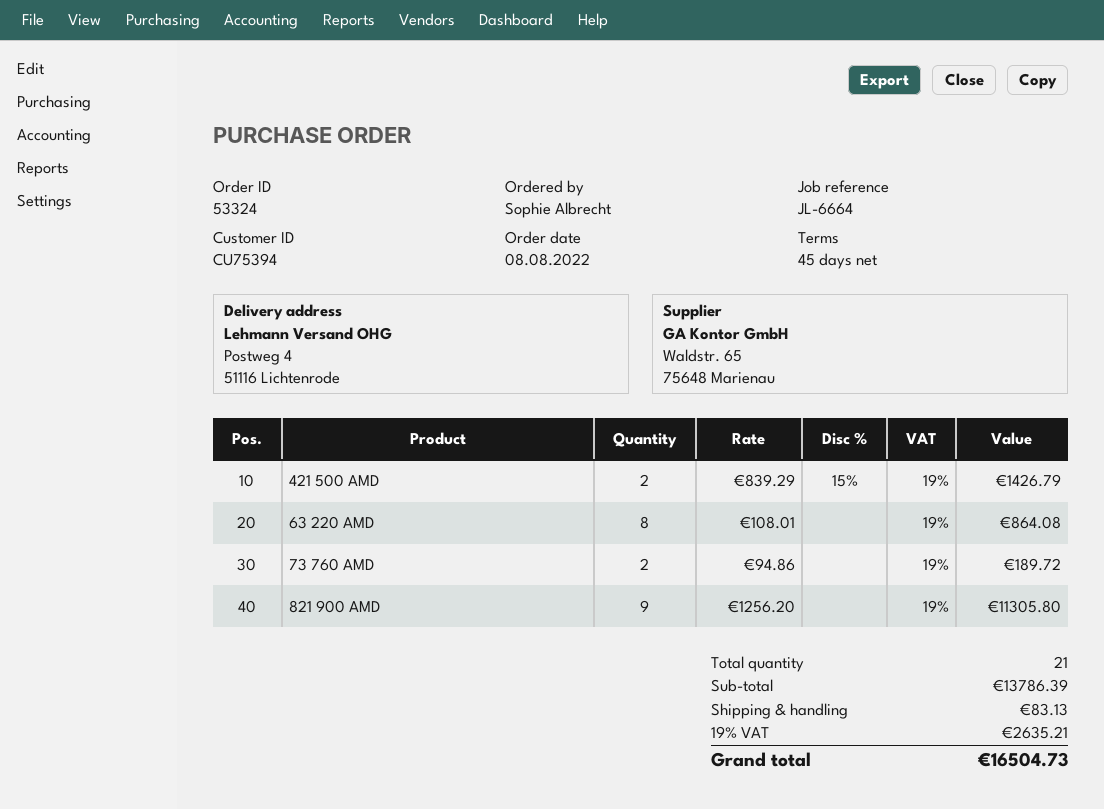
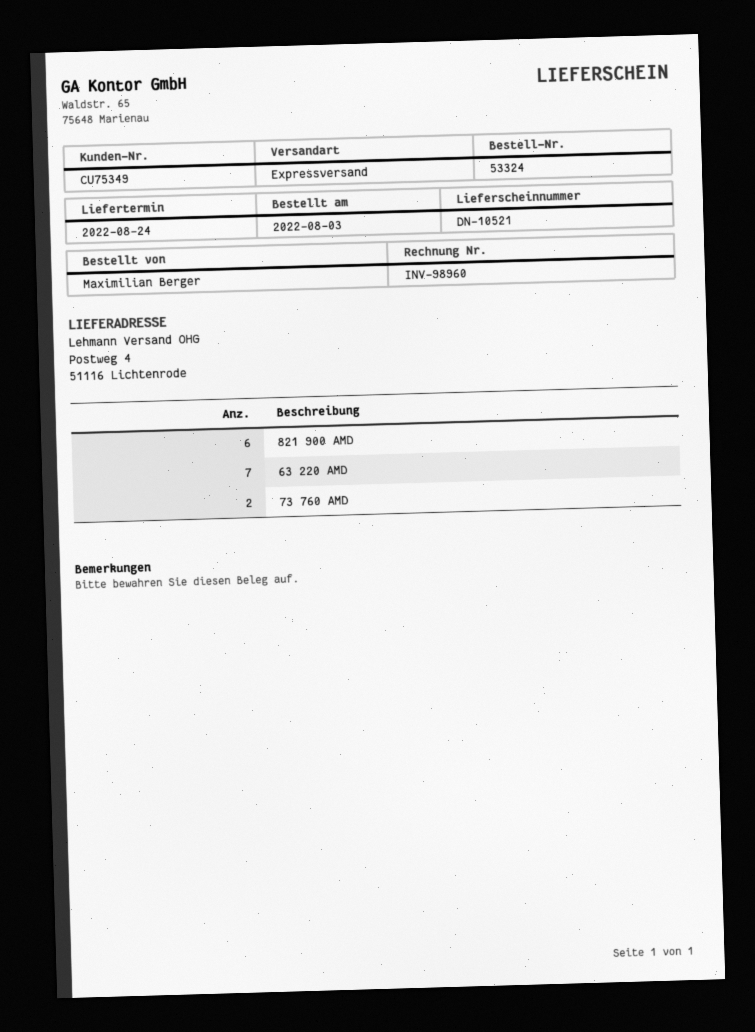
order date: 2022-08-08 -> 2022-08-03
customer number: CU75394 -> CU75349
ordered by: Sophie Albrecht -> Maximilian Berger
421 500 AMD: 2 -> none
63 220 AMD: 8 -> 7
821 900 AMD: 9 -> 6

